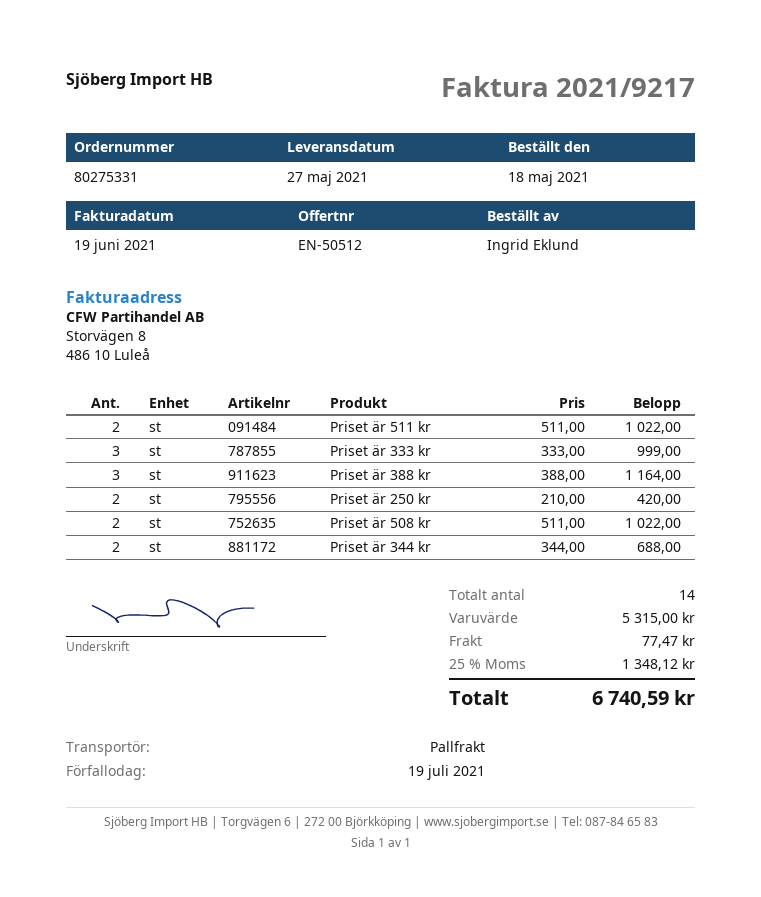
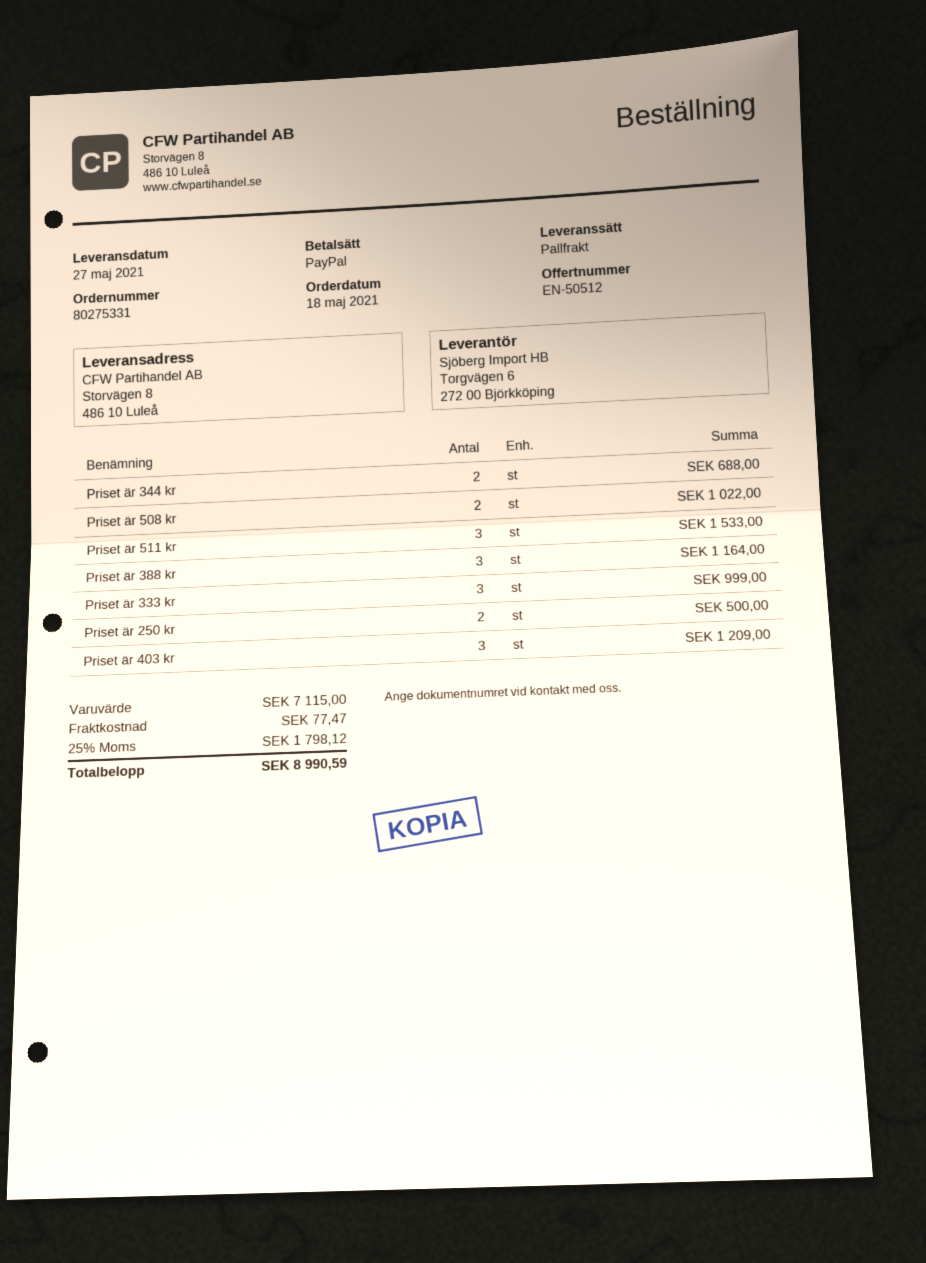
Priset är 511 kr: 2 for 1022.00 -> 3 for 1533.00
Priset är 250 kr: 2 for 420.00 -> 2 for 500.00
Priset är 403 kr: none -> 3 for 1209.00
subtotal: 5315.00 -> 7115.00
tax: 25% = 1348.12 -> 25% = 1798.12
total: 6740.59 -> 8990.59

